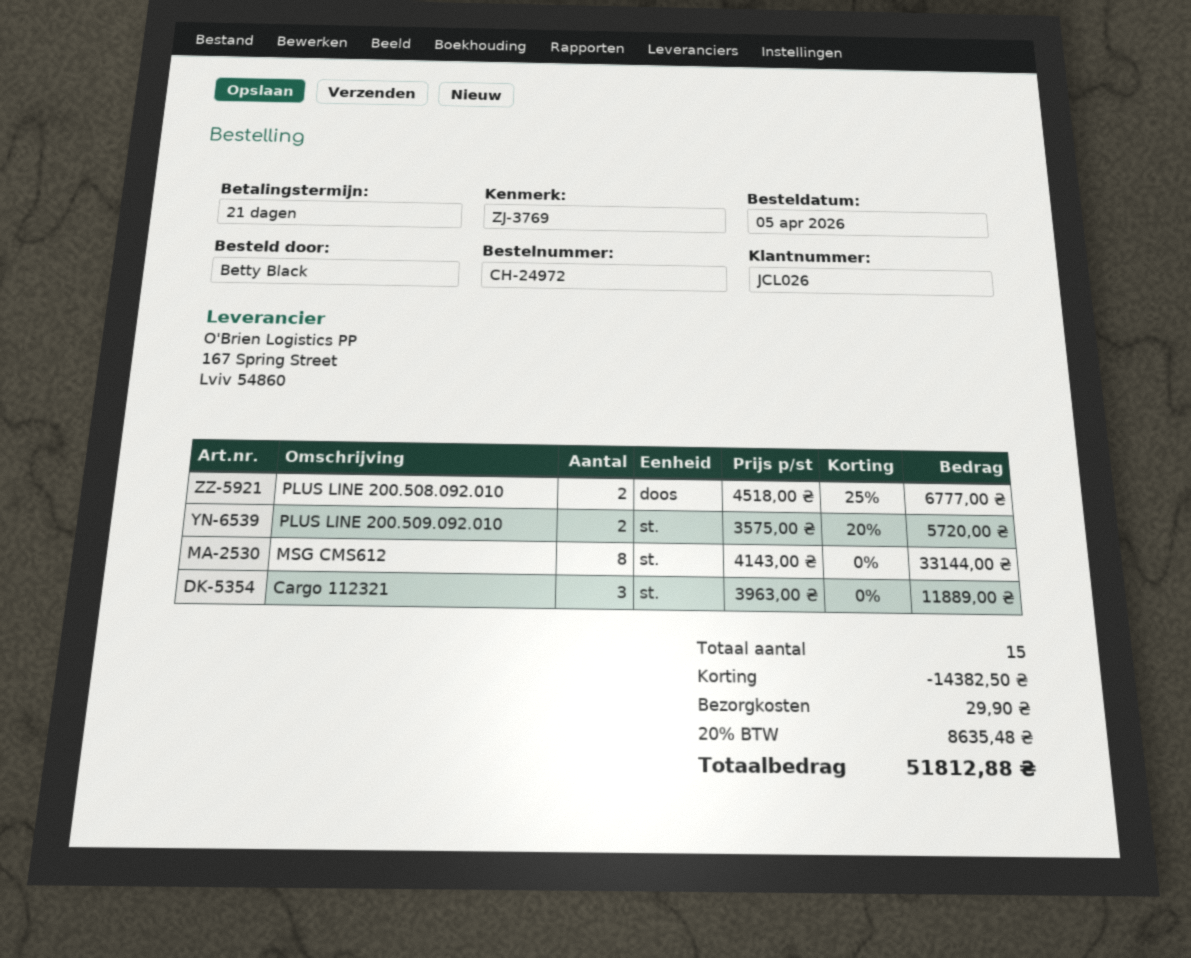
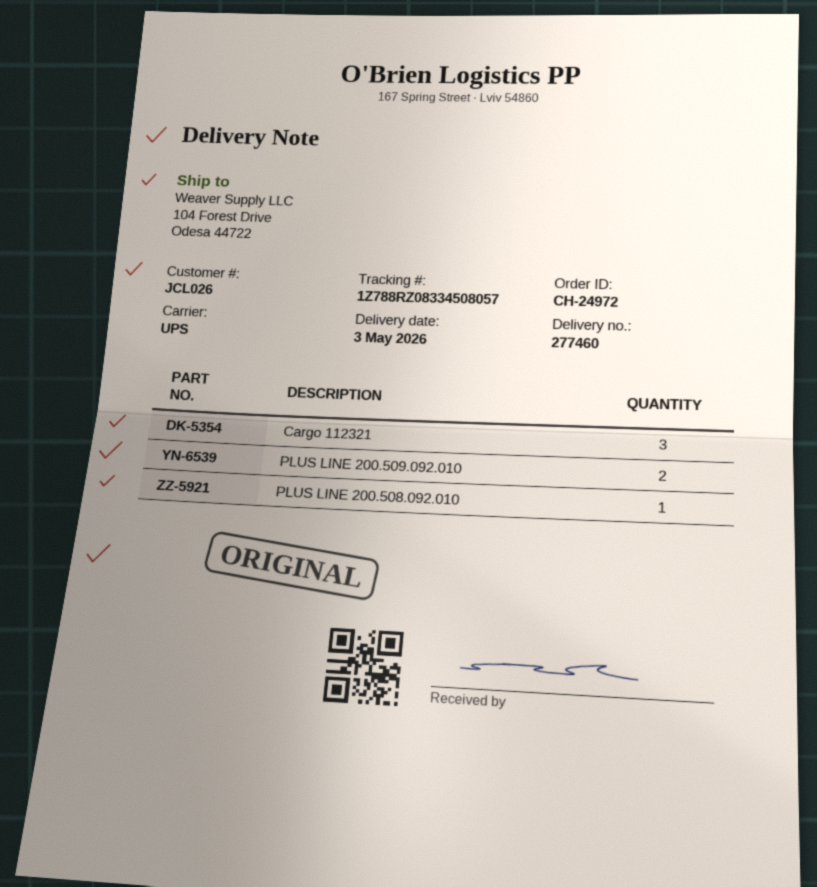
PLUS LINE 200.508.092.010: 2 -> 1
MSG CMS612: 8 -> none

